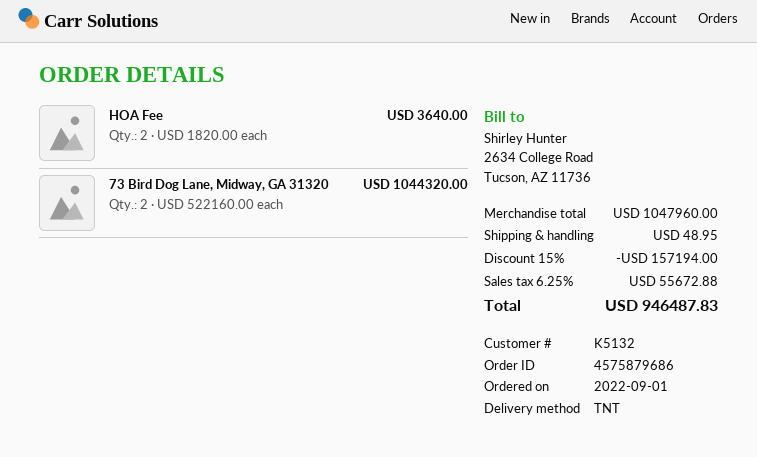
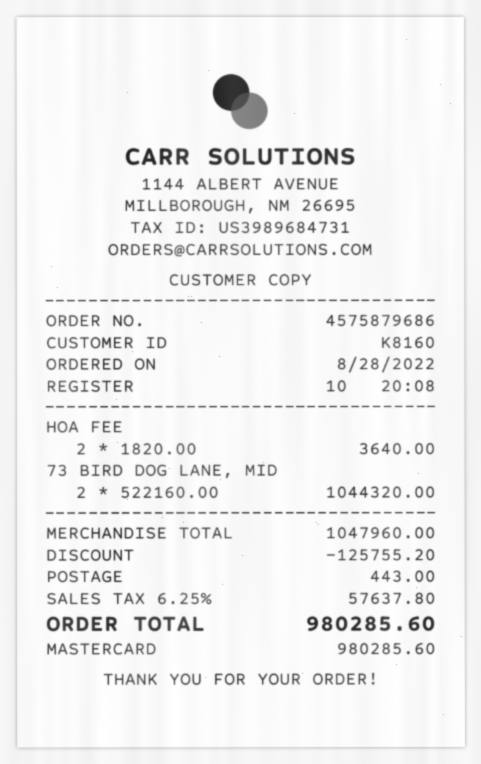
order date: 2022-09-01 -> 2022-08-28
customer number: K5132 -> K8160
discount: 157194.00 -> 125755.20
shipping: 48.95 -> 443.00
tax: 6.25% = 55672.88 -> 6.25% = 57637.80
total: 946487.83 -> 980285.60

